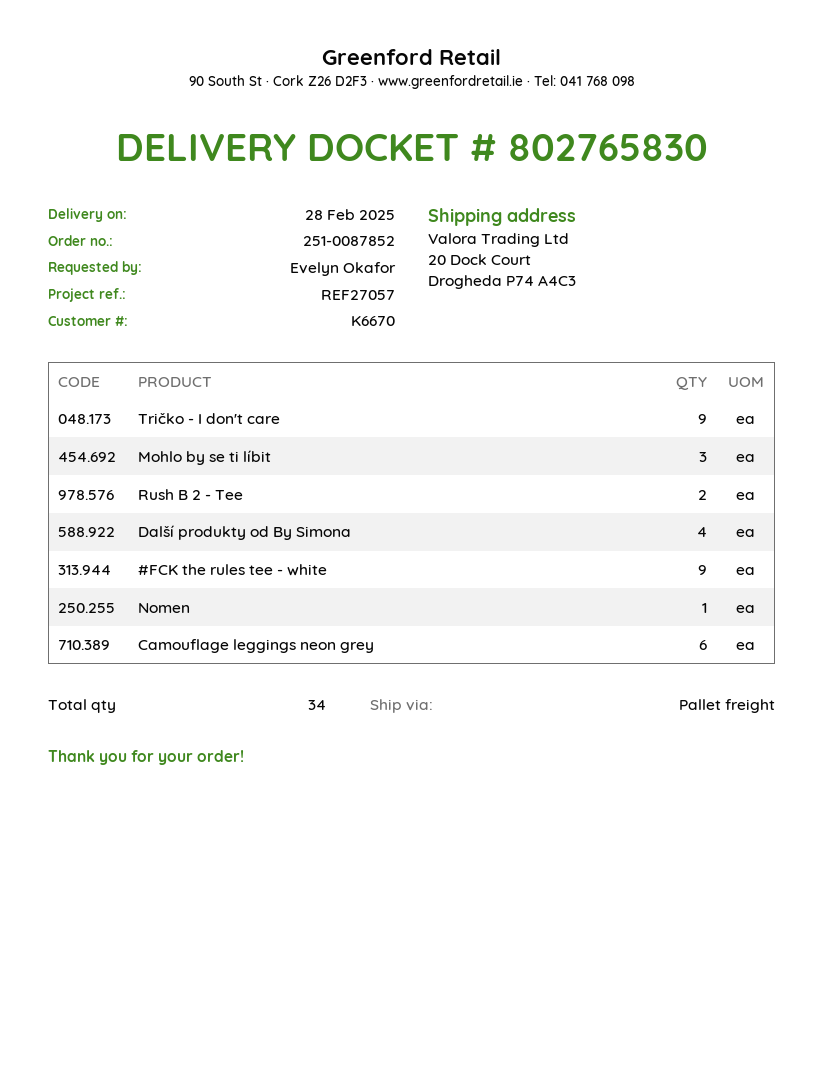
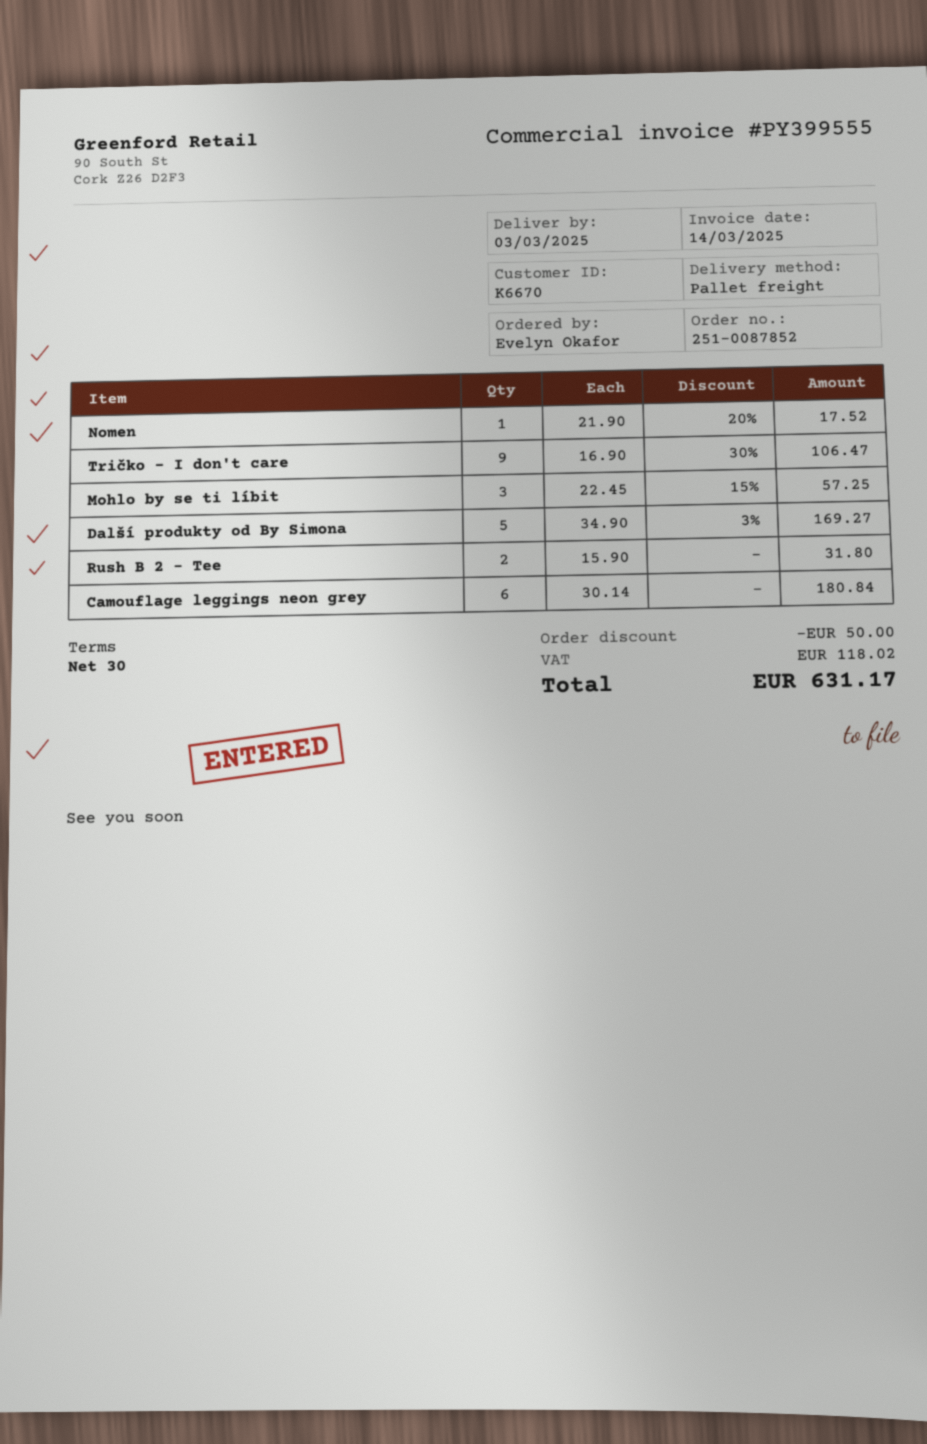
delivery date: 2025-02-28 -> 2025-03-03
Další produkty od By Simona: 4 -> 5
#FCK the rules tee - white: 9 -> none

